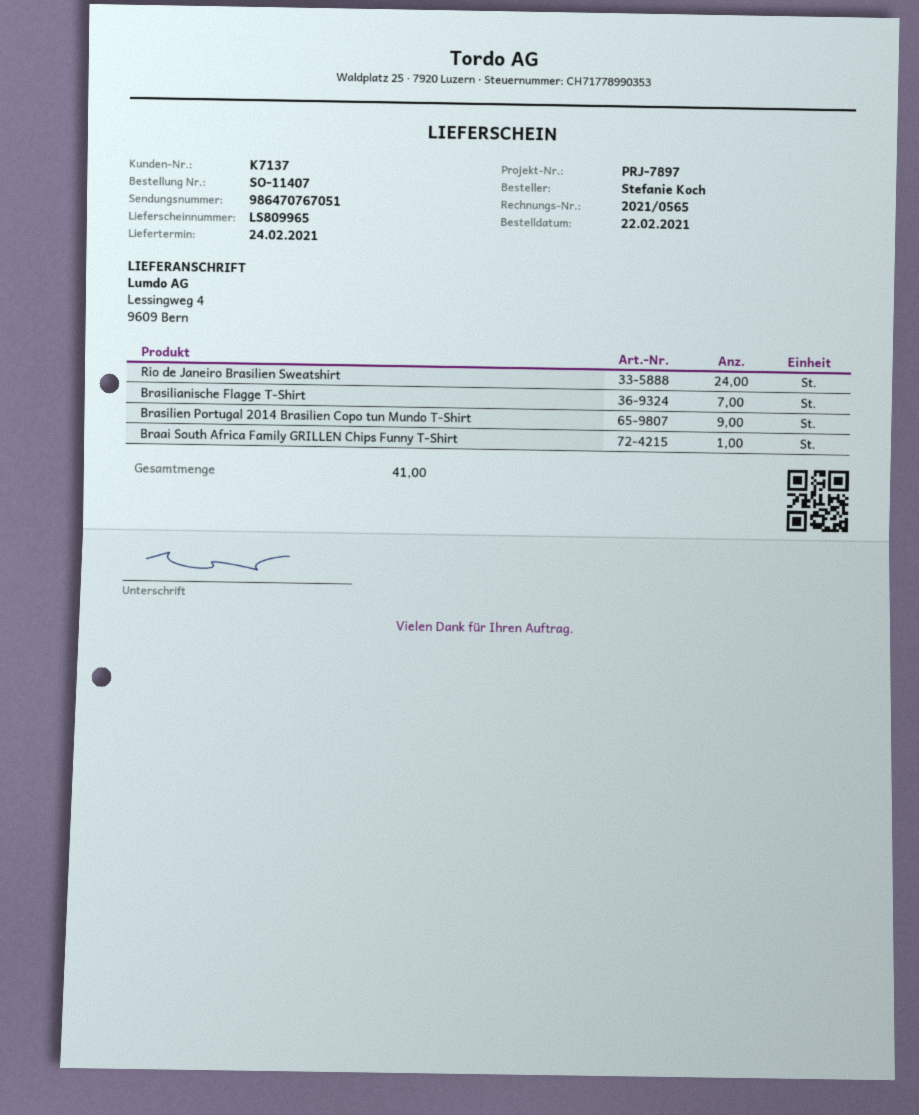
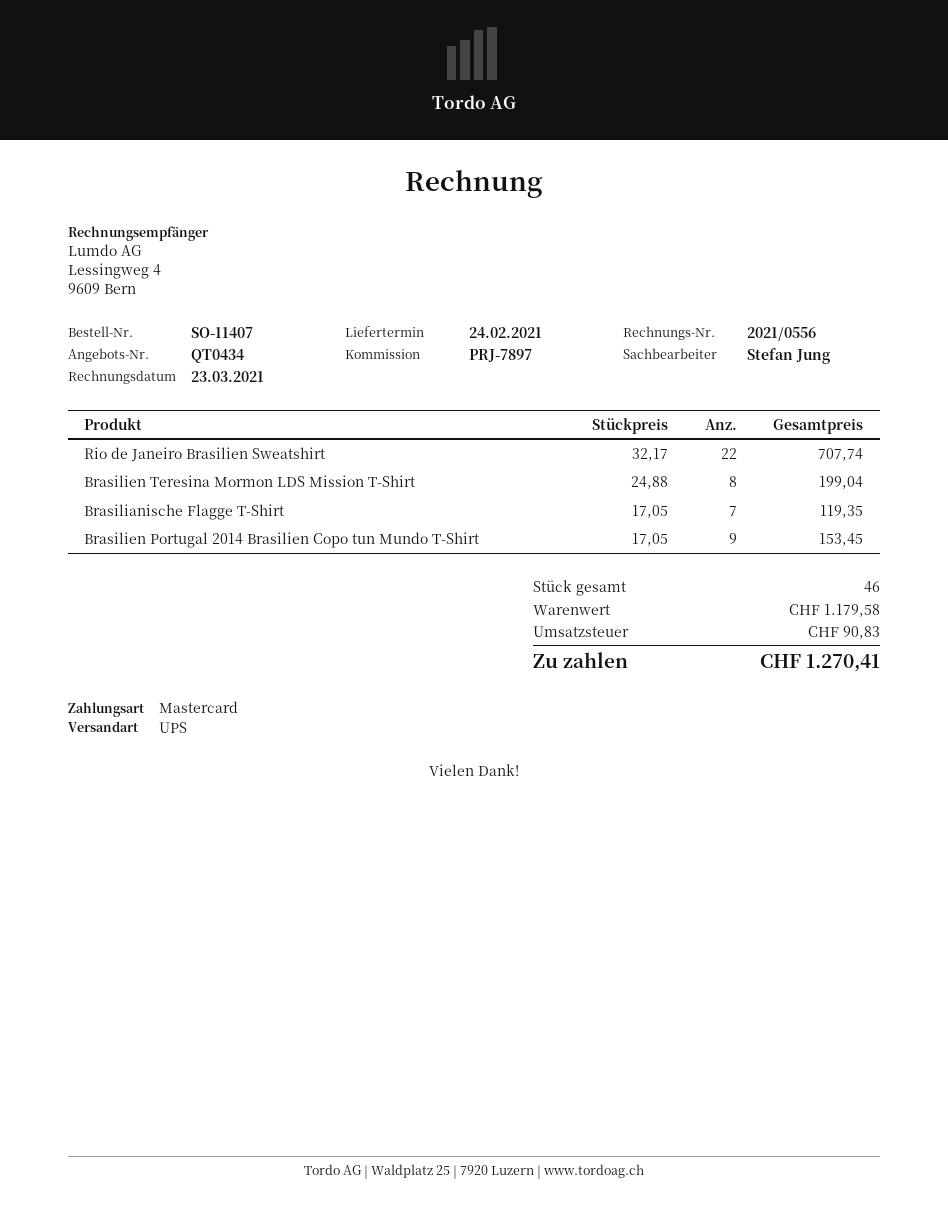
invoice number: 2021/0565 -> 2021/0556
Rio de Janeiro Brasilien Sweatshirt: 24 -> 22
Braai South Africa Family GRILLEN Chips Funny T-Shirt: 1 -> none
Brasilien Teresina Mormon LDS Mission T-Shirt: none -> 8
total quantity: 41 -> 46

